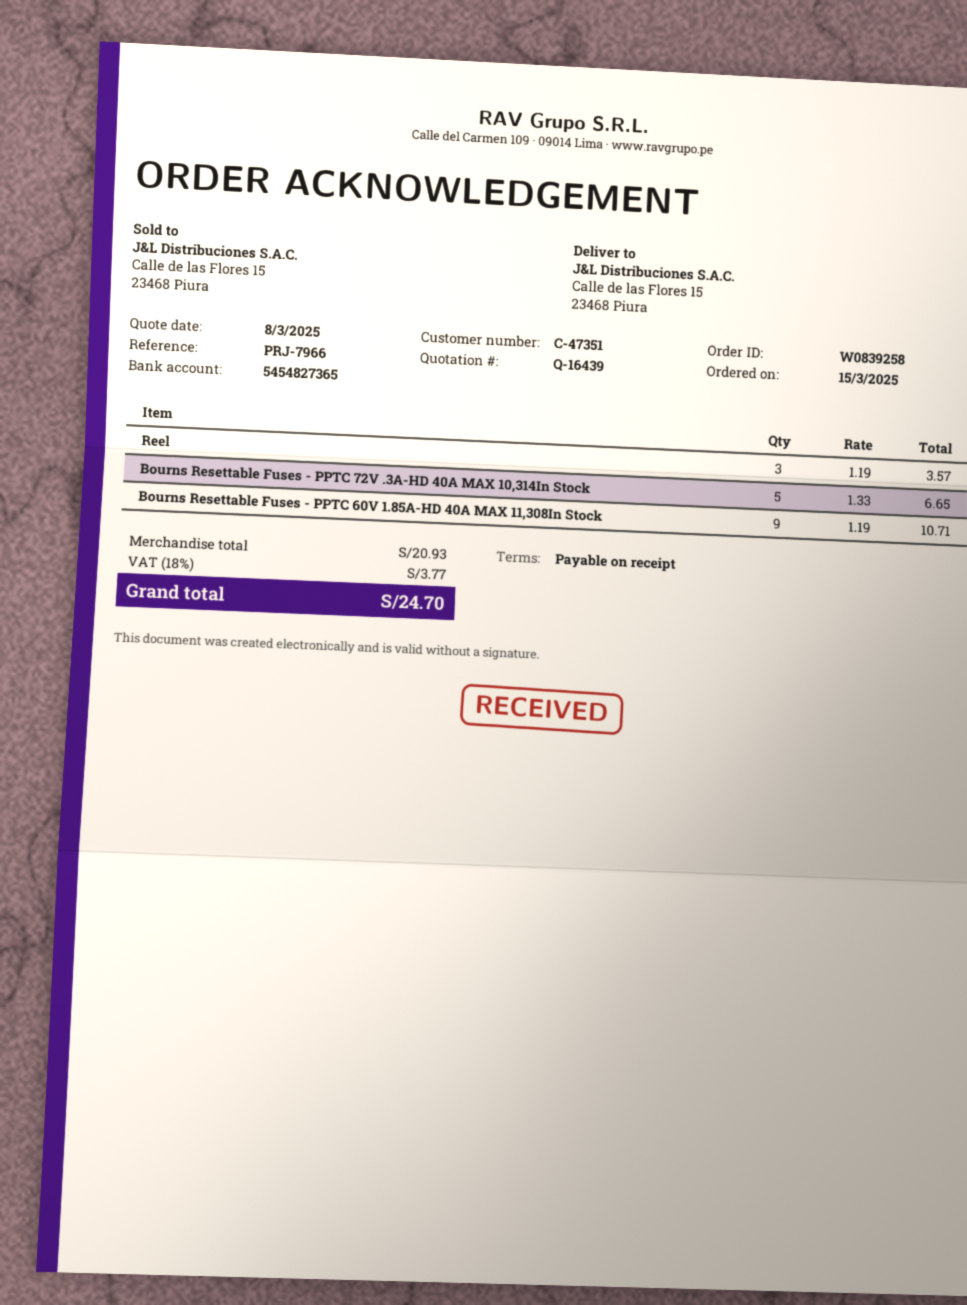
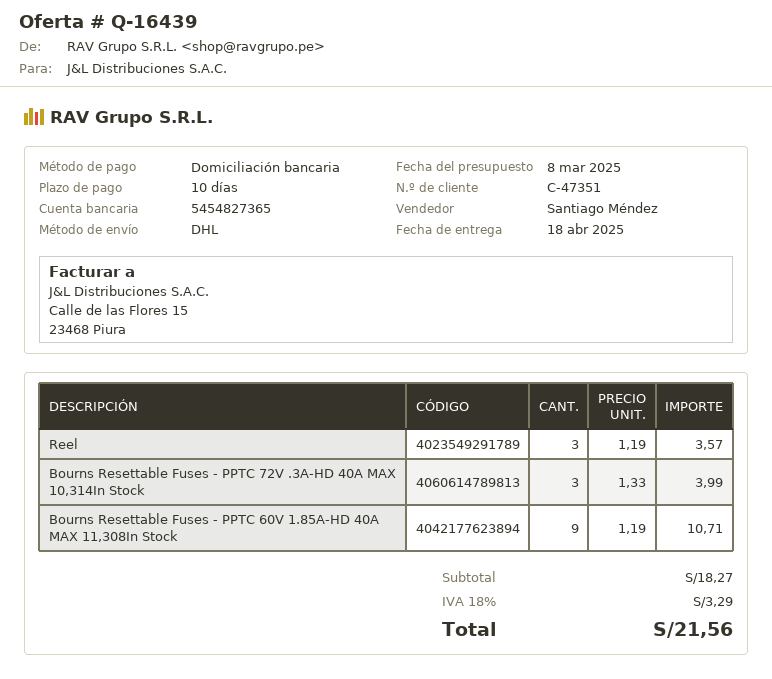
payment terms: on receipt -> 10 days
Bourns Resettable Fuses - PPTC 72V .3A-HD 40A MAX 10,314In Stock: 5 x 1.33 = 6.65 -> 3 x 1.33 = 3.99
subtotal: 20.93 -> 18.27
tax: 18% = 3.77 -> 18% = 3.29
total: 24.70 -> 21.56

